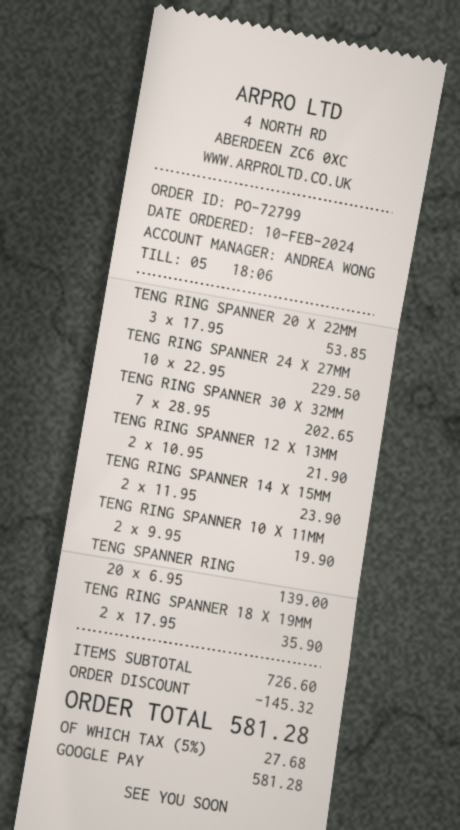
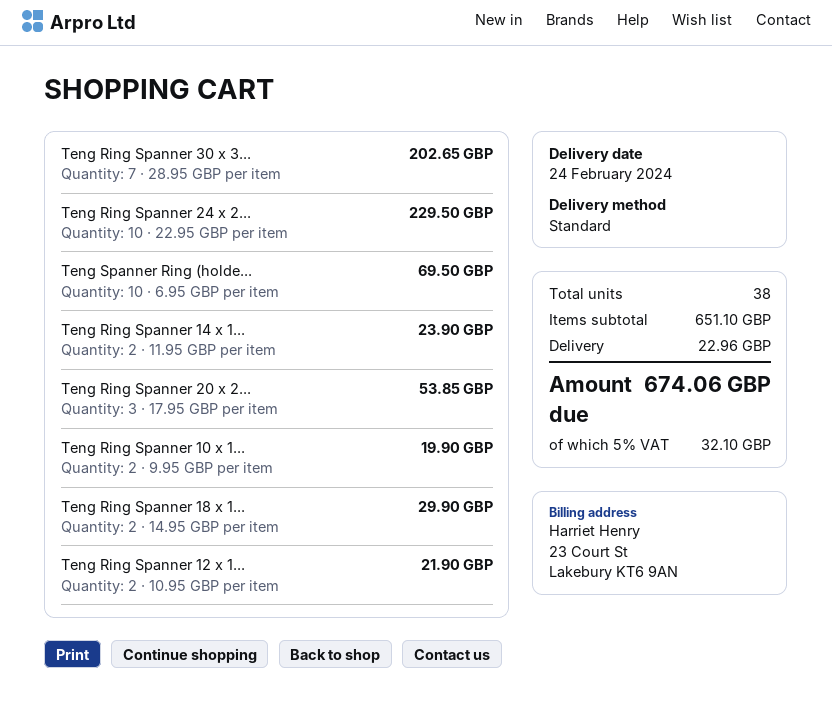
TENG SPANNER RING: 20 x 6.95 = 139.00 -> 10 x 6.95 = 69.50
TENG RING SPANNER 18 X 19MM: 2 x 17.95 = 35.90 -> 2 x 14.95 = 29.90
subtotal: 726.60 -> 651.10
discount: 145.32 -> none
shipping: none -> 22.96
tax: 5% = 27.68 -> 5% = 32.10
total: 581.28 -> 674.06

